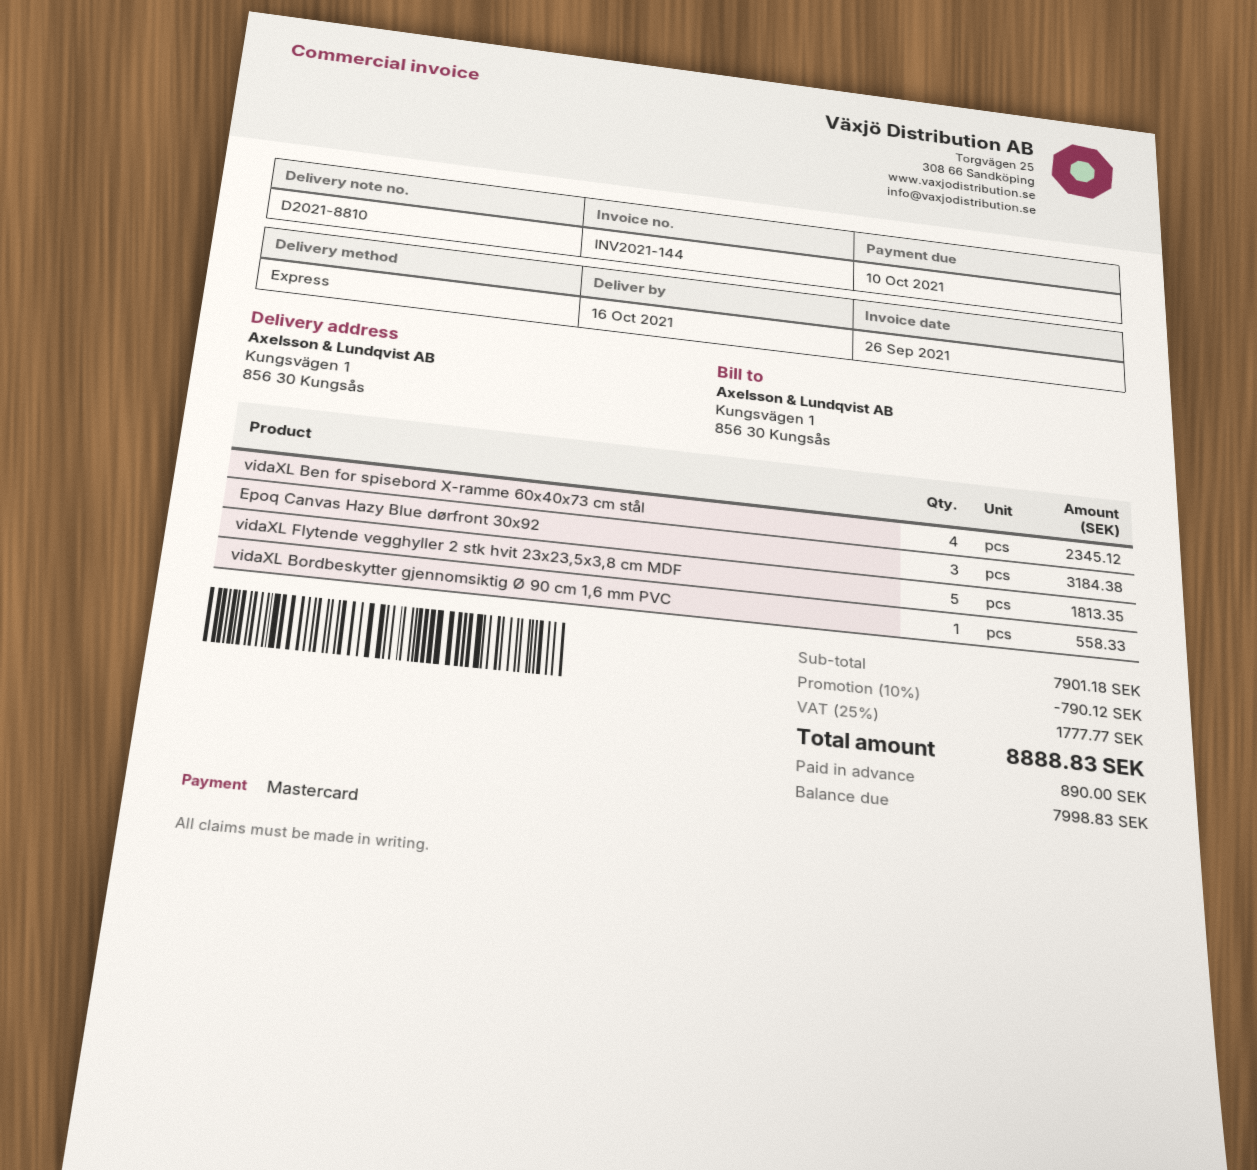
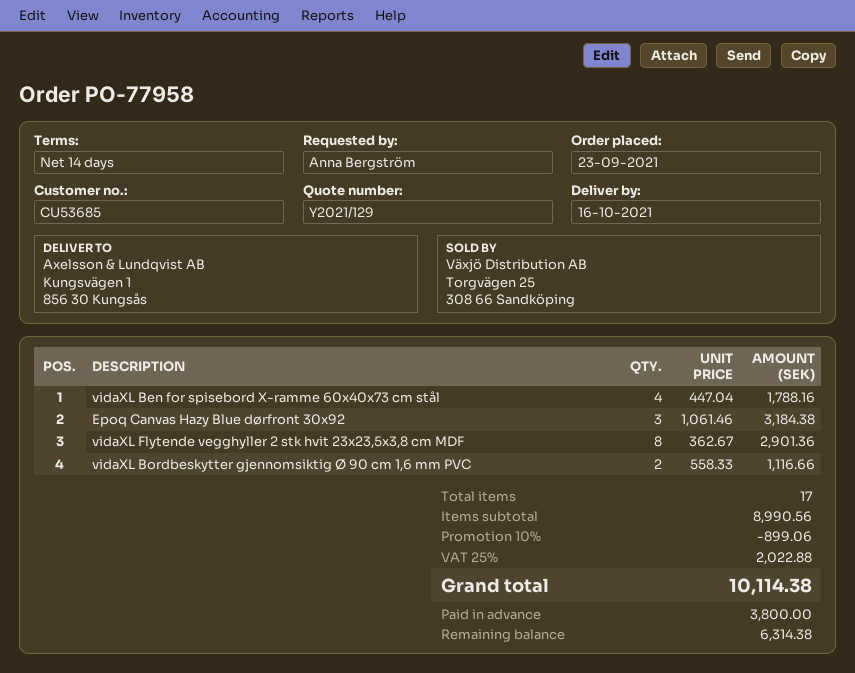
vidaXL Ben for spisebord X-ramme 60x40x73 cm stål: 4 for 2345.12 -> 4 for 1788.16
vidaXL Flytende vegghyller 2 stk hvit 23x23,5x3,8 cm MDF: 5 for 1813.35 -> 8 for 2901.36
vidaXL Bordbeskytter gjennomsiktig Ø 90 cm 1,6 mm PVC: 1 for 558.33 -> 2 for 1116.66
subtotal: 7901.18 -> 8990.56
discount: 10% = 790.12 -> 10% = 899.06
tax: 25% = 1777.77 -> 25% = 2022.88
total: 8888.83 -> 10114.38
deposit: 890.00 -> 3800.00
balance: 7998.83 -> 6314.38

